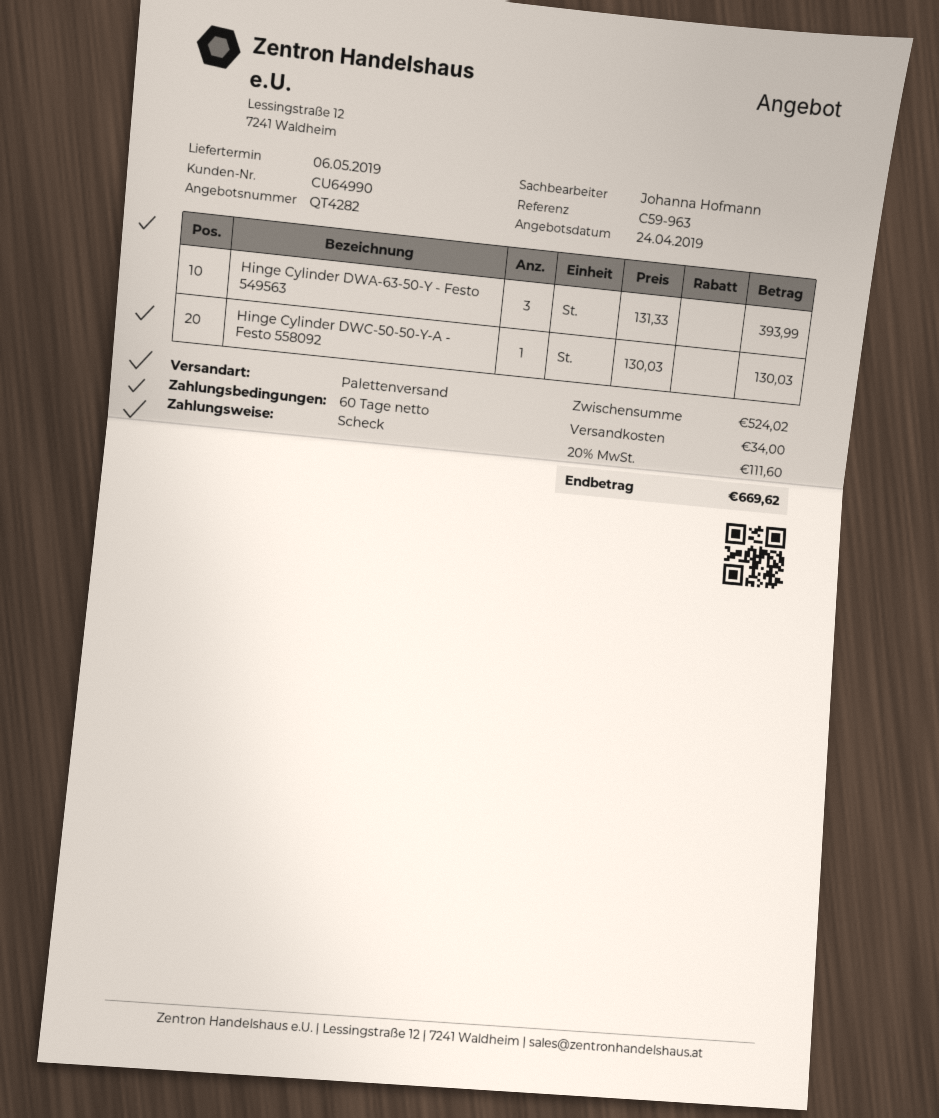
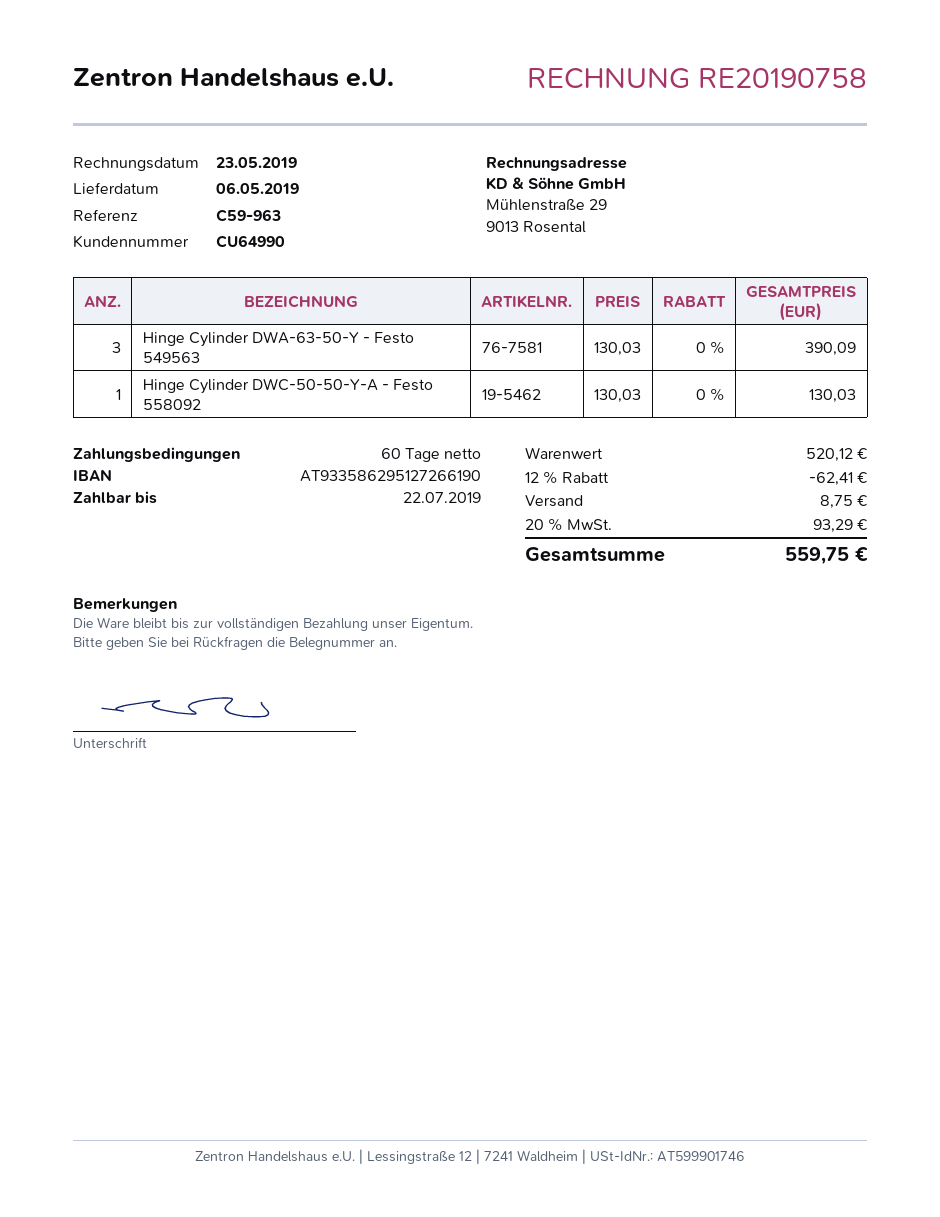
Hinge Cylinder DWA-63-50-Y - Festo 549563: 3 x 131.33 = 393.99 -> 3 x 130.03 = 390.09
subtotal: 524.02 -> 520.12
discount: none -> 12% = 62.41
shipping: 34.00 -> 8.75
tax: 20% = 111.60 -> 20% = 93.29
total: 669.62 -> 559.75

